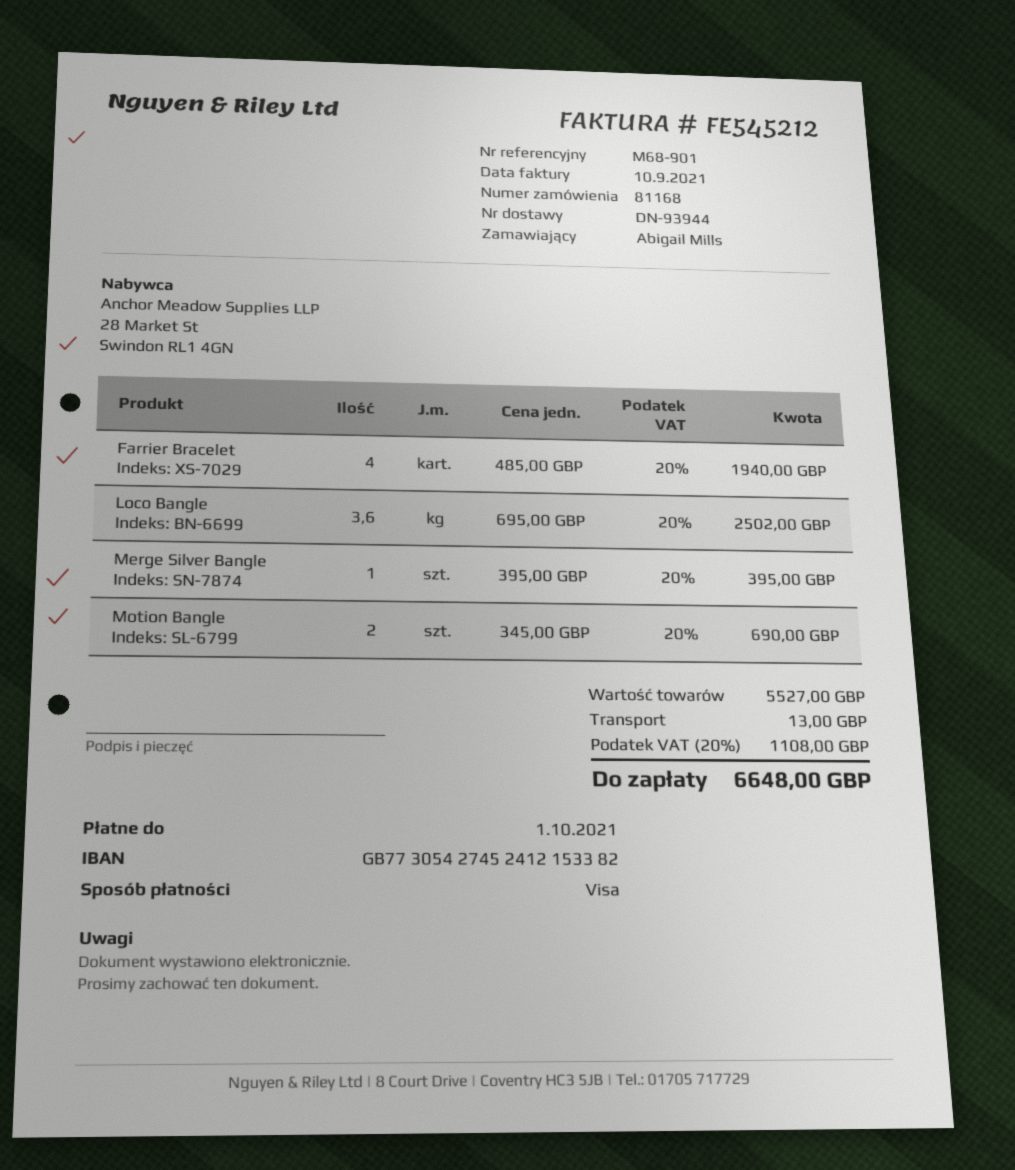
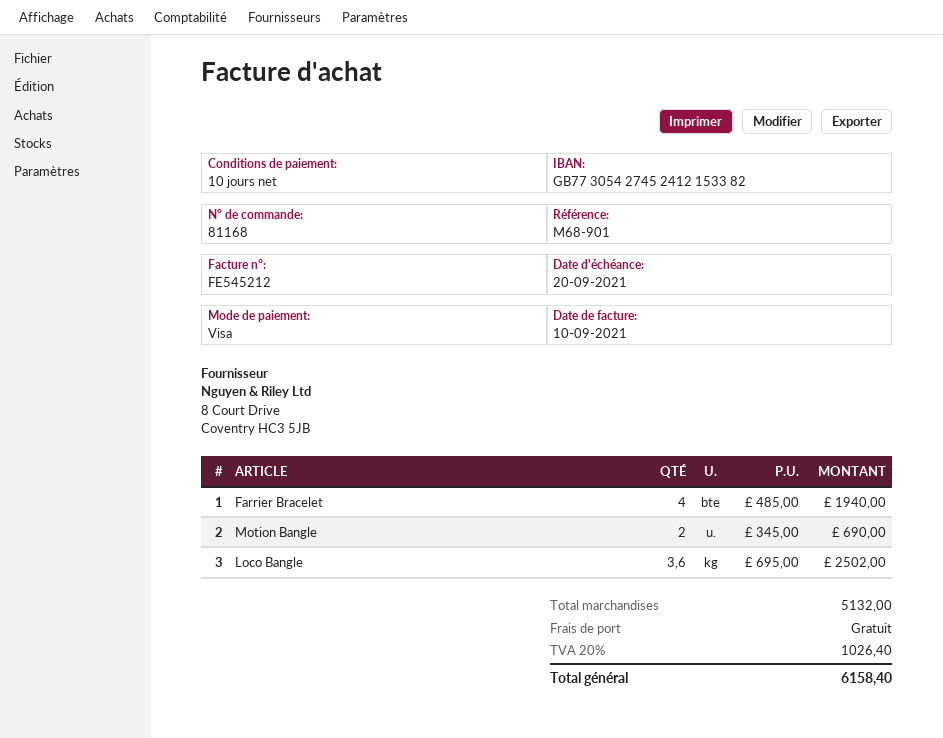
due date: 2021-10-01 -> 2021-09-20
Merge Silver Bangle: 1 x 395.00 = 395.00 -> none
subtotal: 5527.00 -> 5132.00
shipping: 13.00 -> 0.00
tax: 20% = 1108.00 -> 20% = 1026.40
total: 6648.00 -> 6158.40

